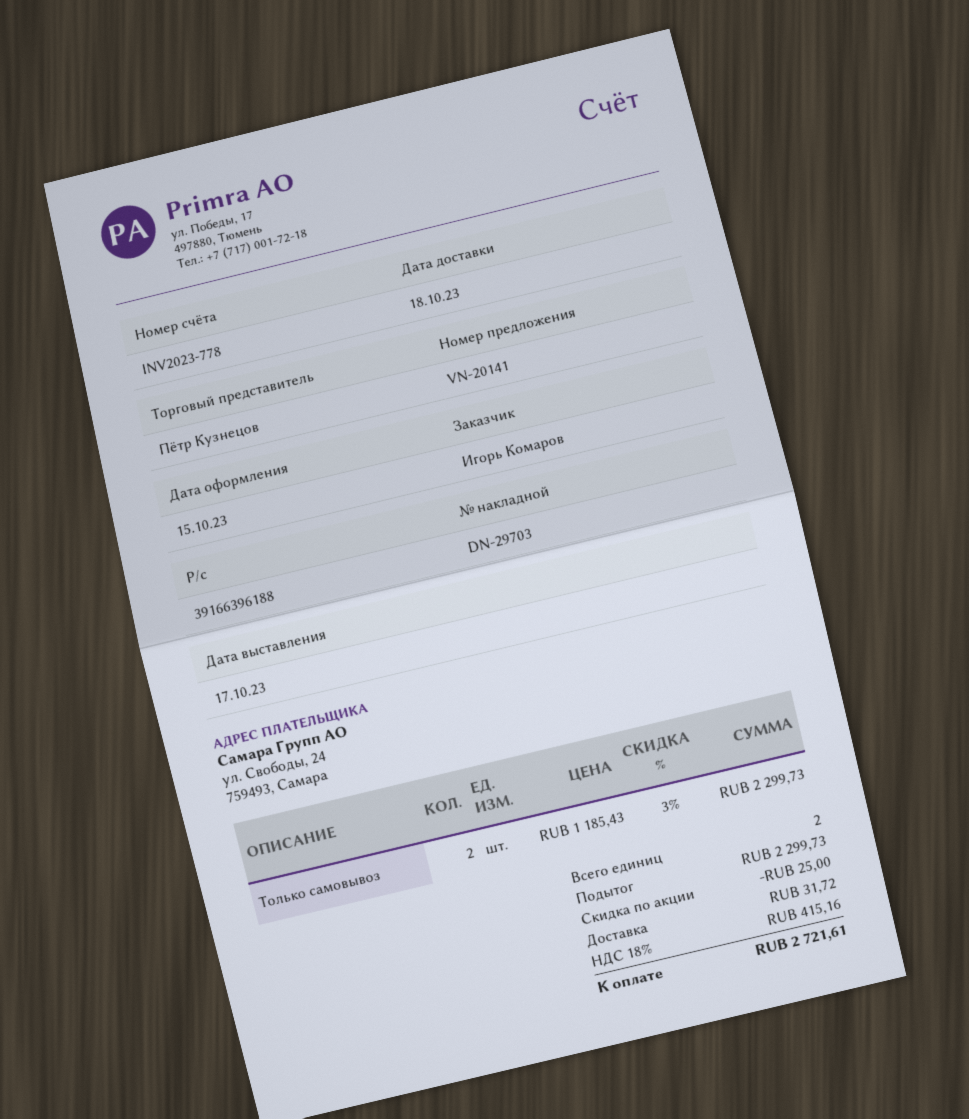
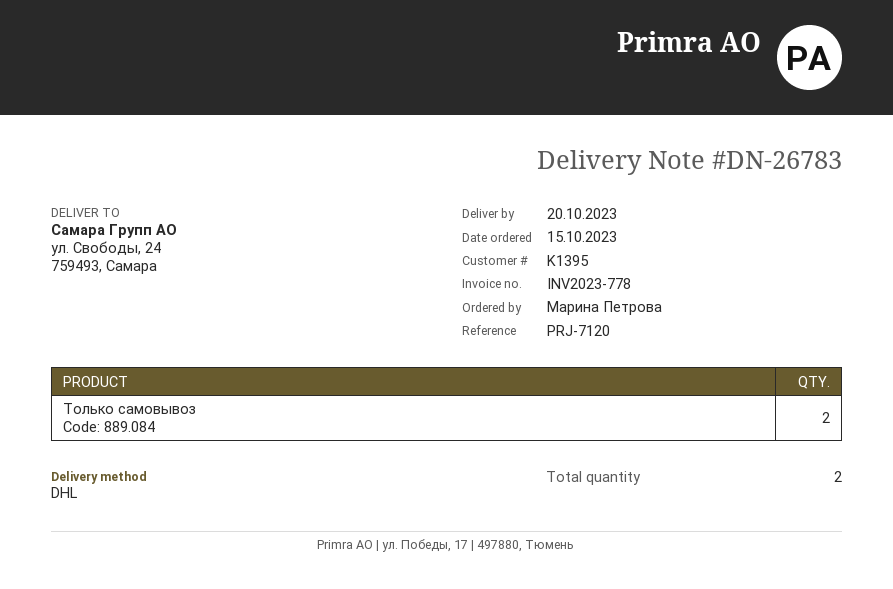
delivery note number: DN-29703 -> DN-26783
delivery date: 2023-10-18 -> 2023-10-20
ordered by: Игорь Комаров -> Марина Петрова

